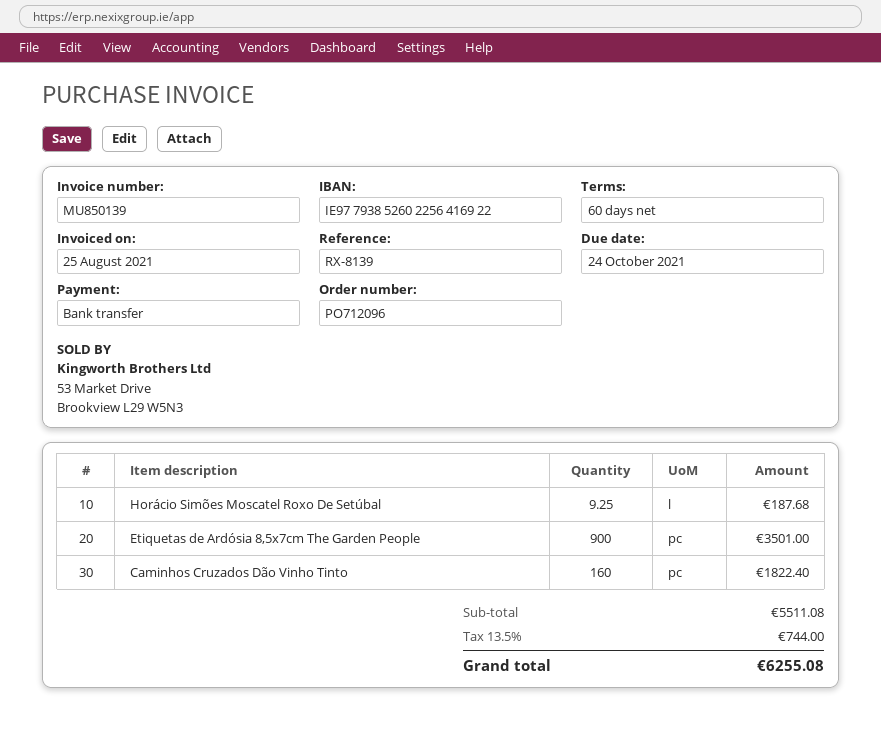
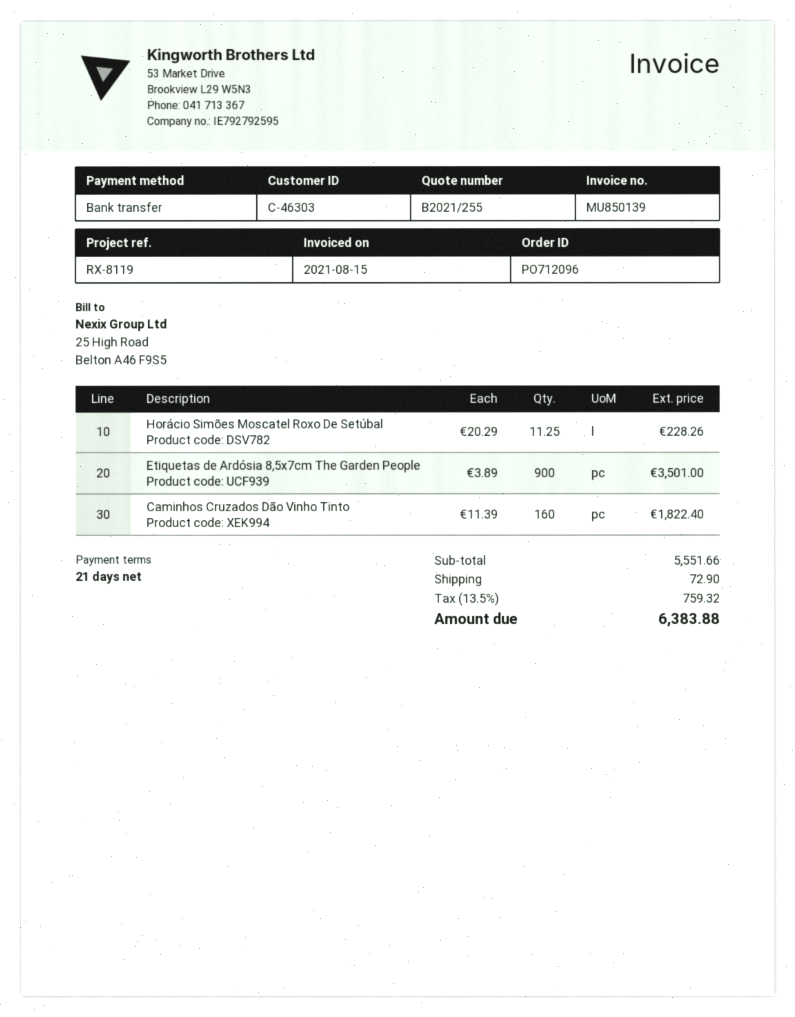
invoice date: 2021-08-25 -> 2021-08-15
payment terms: 60 days -> 21 days
reference: RX-8139 -> RX-8119
Horácio Simões Moscatel Roxo De Setúbal: 9.25 for 187.68 -> 11.25 for 228.26
subtotal: 5511.08 -> 5551.66
shipping: none -> 72.90
tax: 13.5% = 744.00 -> 13.5% = 759.32
total: 6255.08 -> 6383.88

